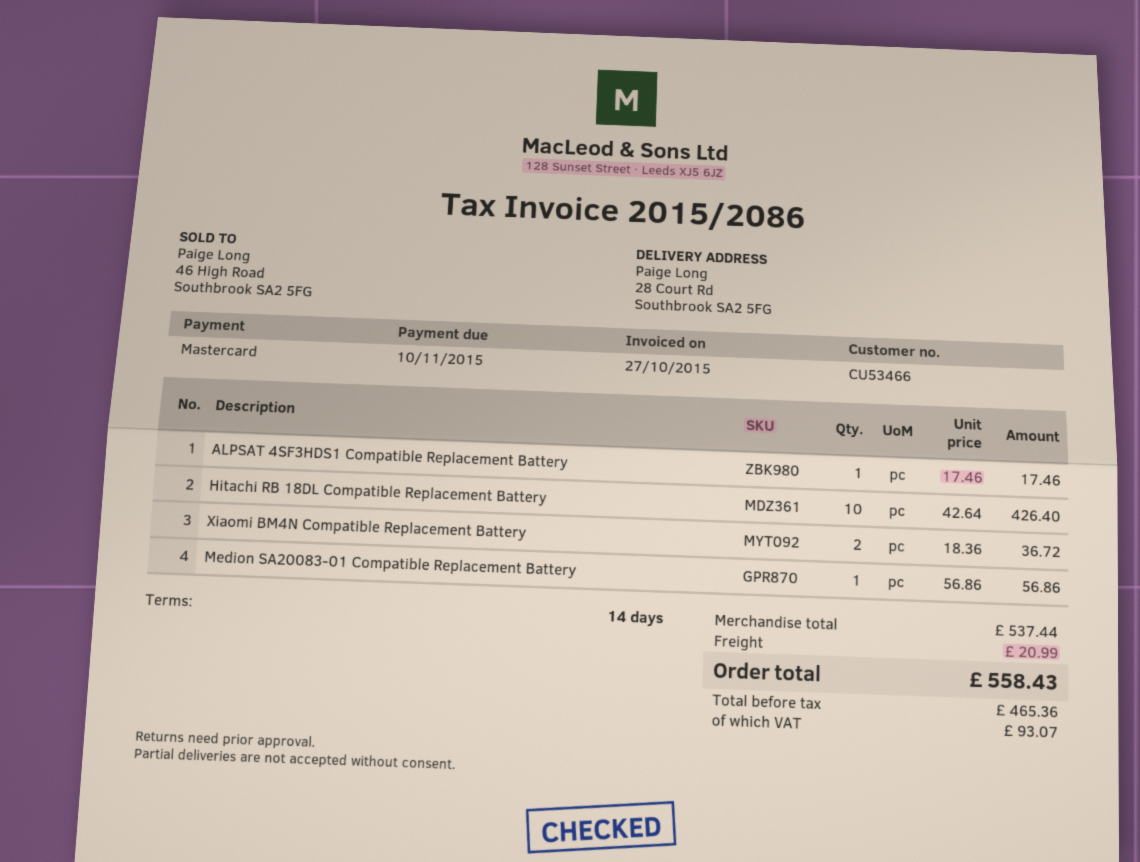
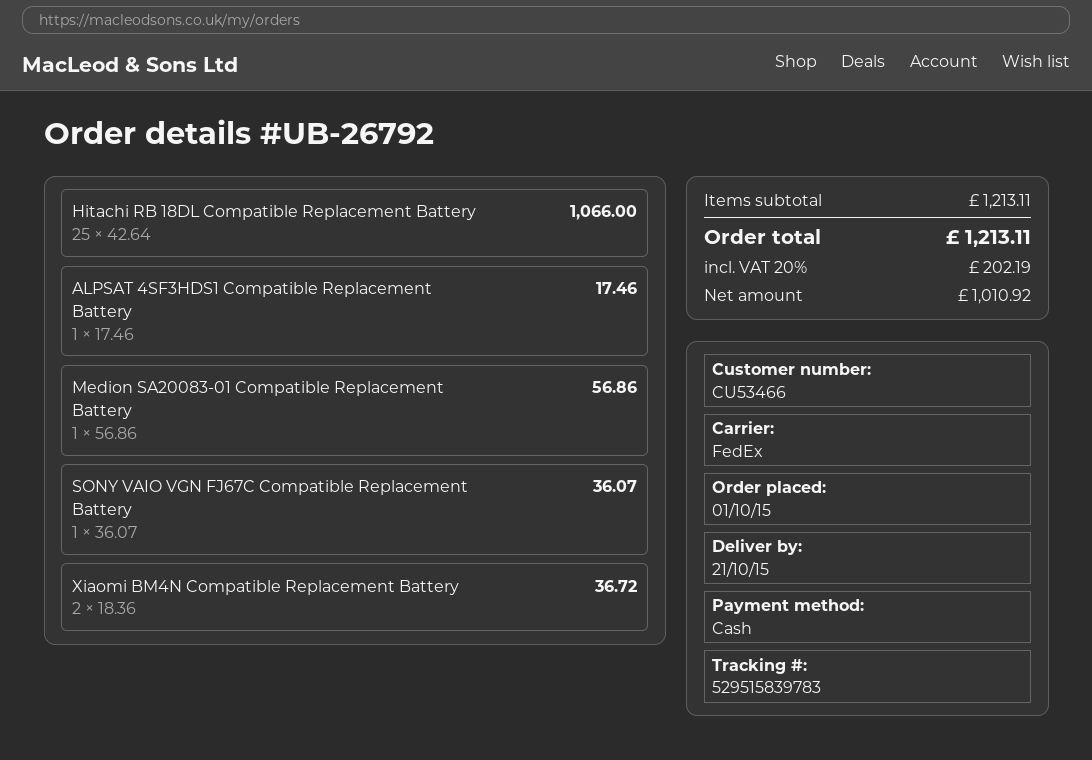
payment method: Mastercard -> cash
Hitachi RB 18DL Compatible Replacement Battery: 10 x 42.64 = 426.40 -> 25 x 42.64 = 1066.00
SONY VAIO VGN FJ67C Compatible Replacement Battery: none -> 1 x 36.07 = 36.07
subtotal: 537.44 -> 1213.11
shipping: 20.99 -> none
net: 465.36 -> 1010.92
tax: 93.07 -> 202.19
total: 558.43 -> 1213.11

